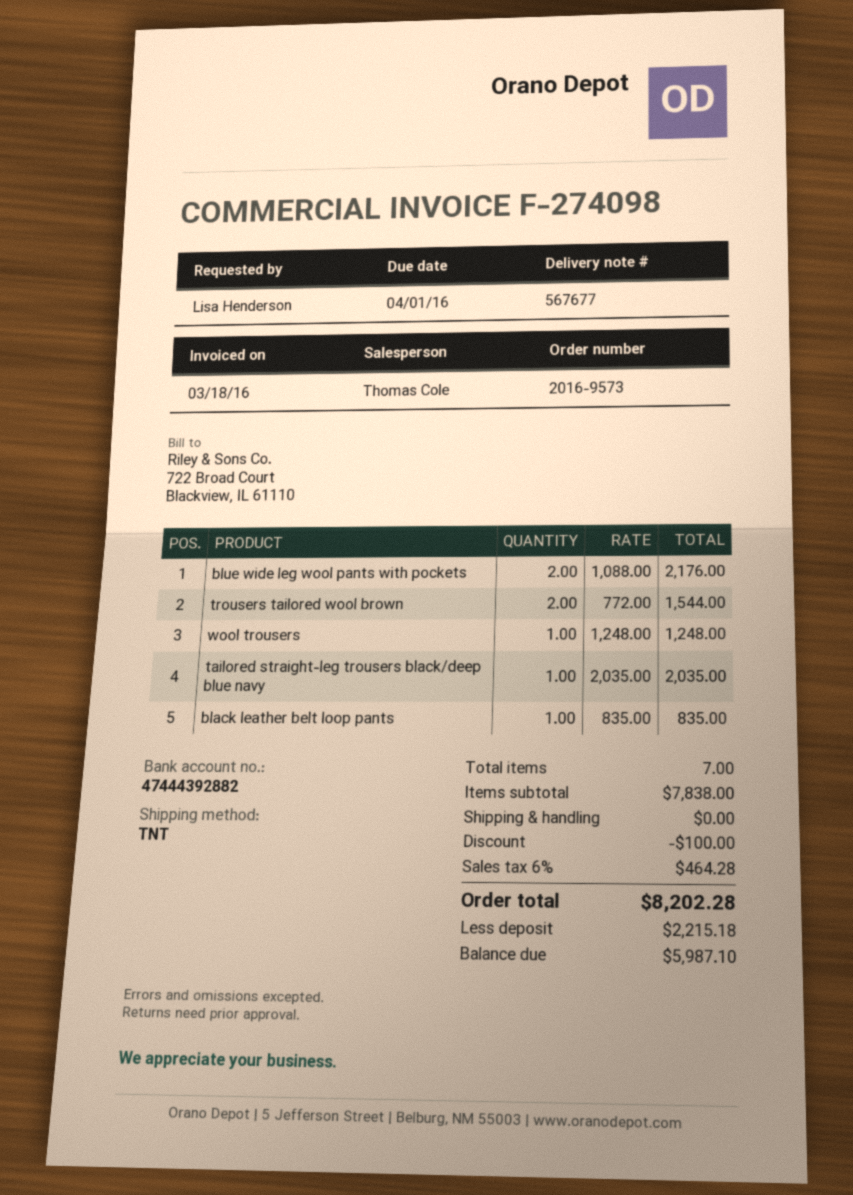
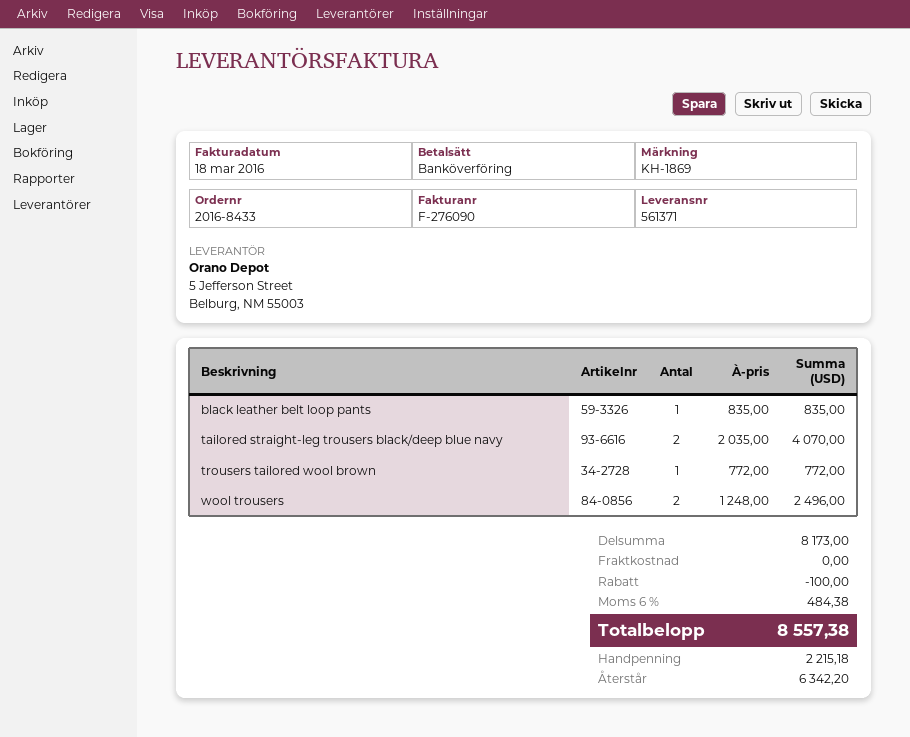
order number: 2016-9573 -> 2016-8433
delivery note number: 567677 -> 561371
invoice number: F-274098 -> F-276090
blue wide leg wool pants with pockets: 2 x 1088.00 = 2176.00 -> none
trousers tailored wool brown: 2 x 772.00 = 1544.00 -> 1 x 772.00 = 772.00
wool trousers: 1 x 1248.00 = 1248.00 -> 2 x 1248.00 = 2496.00
tailored straight-leg trousers black/deep blue navy: 1 x 2035.00 = 2035.00 -> 2 x 2035.00 = 4070.00
subtotal: 7838.00 -> 8173.00
tax: 6% = 464.28 -> 6% = 484.38
total: 8202.28 -> 8557.38
balance: 5987.10 -> 6342.20

